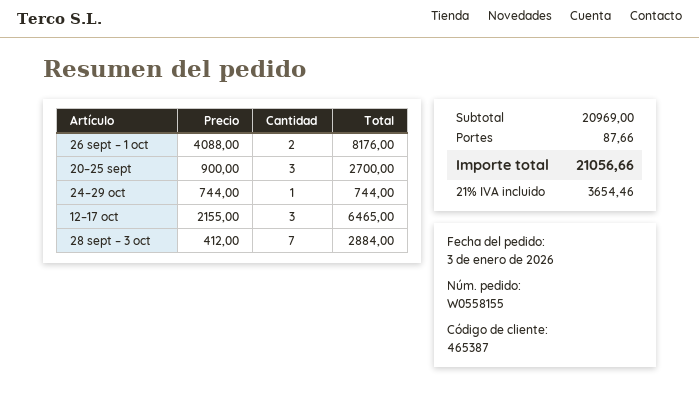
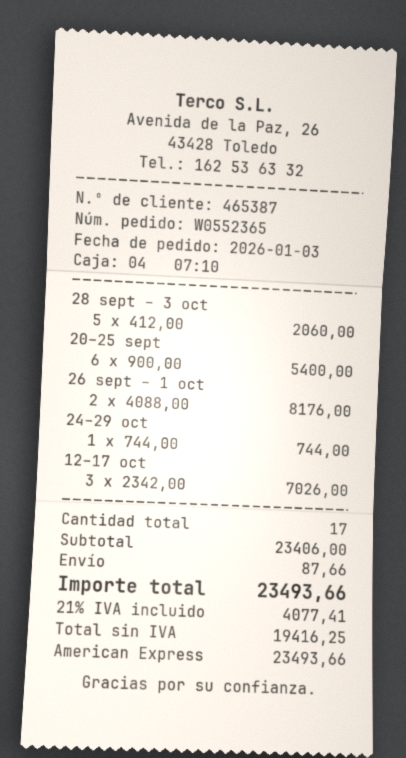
order number: W0558155 -> W0552365
20–25 sept: 3 x 900.00 = 2700.00 -> 6 x 900.00 = 5400.00
12–17 oct: 3 x 2155.00 = 6465.00 -> 3 x 2342.00 = 7026.00
28 sept – 3 oct: 7 x 412.00 = 2884.00 -> 5 x 412.00 = 2060.00
subtotal: 20969.00 -> 23406.00
tax: 21% = 3654.46 -> 21% = 4077.41
total: 21056.66 -> 23493.66

